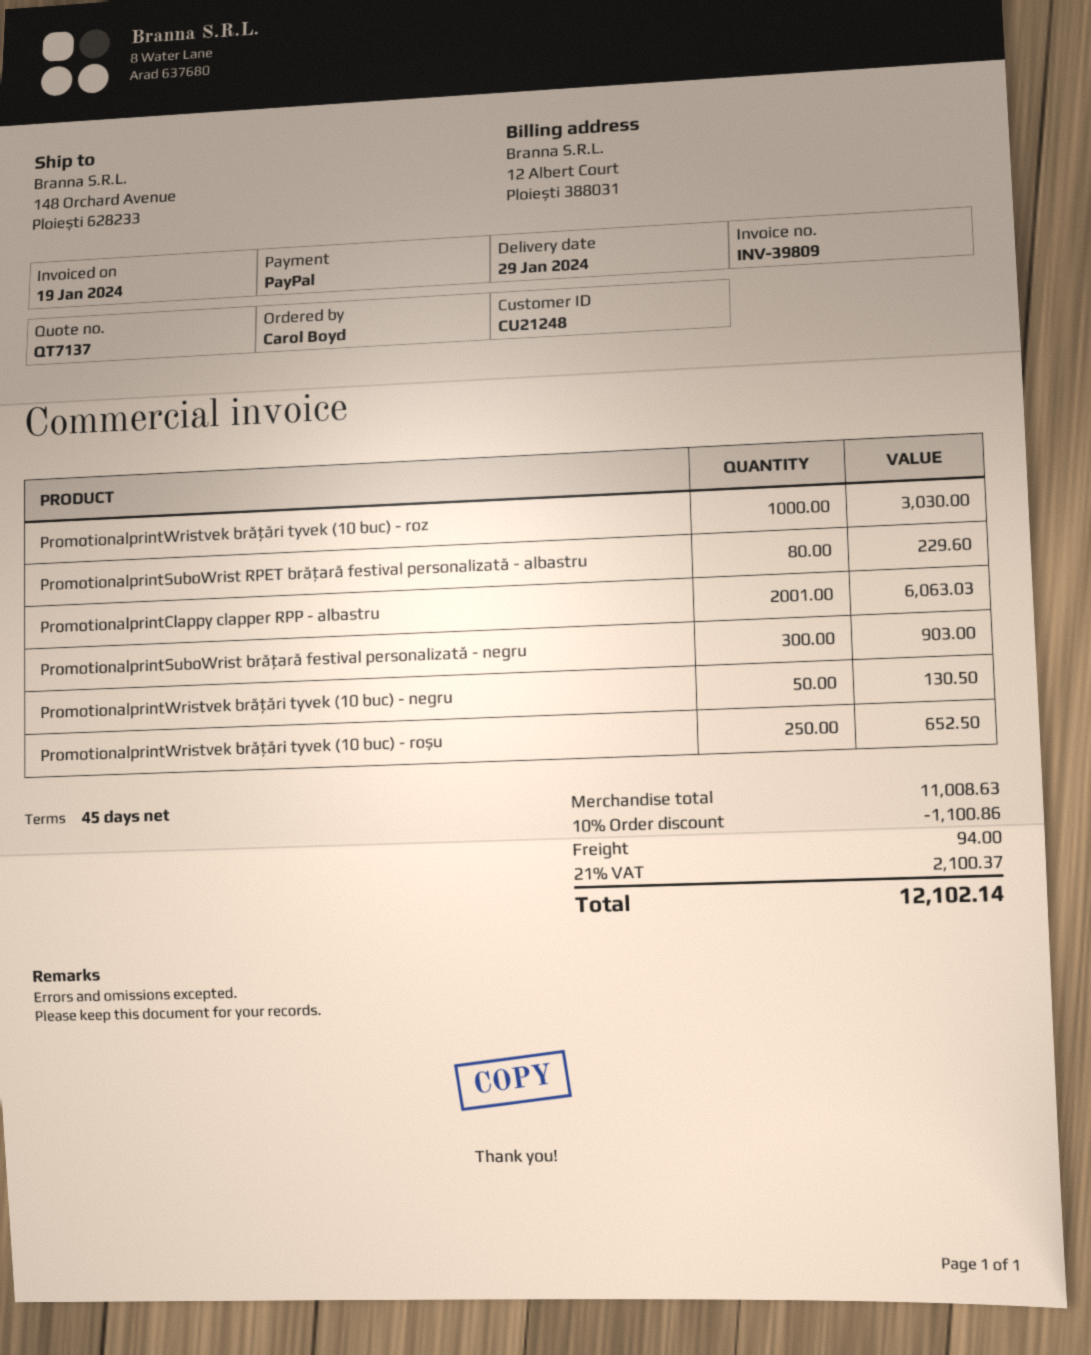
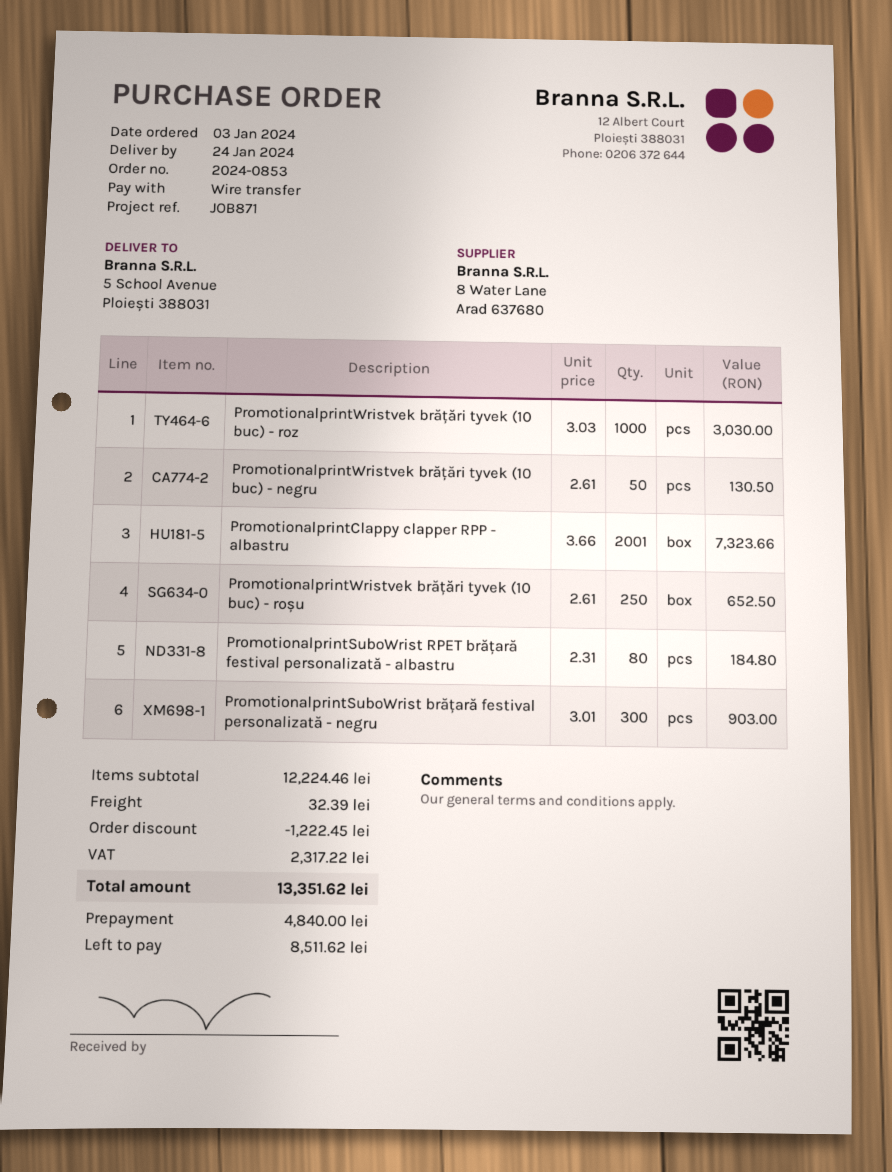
delivery date: 2024-01-29 -> 2024-01-24
payment method: PayPal -> bank transfer
ship to: 148 Orchard Avenue, Ploiești 628233 -> 5 School Avenue, Ploiești 388031
PromotionalprintSuboWrist RPET brățară festival personalizată - albastru: 80 for 229.60 -> 80 for 184.80
PromotionalprintClappy clapper RPP - albastru: 2001 for 6063.03 -> 2001 for 7323.66
subtotal: 11008.63 -> 12224.46
discount: 1100.86 -> 1222.45
shipping: 94.00 -> 32.39
tax: 2100.37 -> 2317.22
total: 12102.14 -> 13351.62

